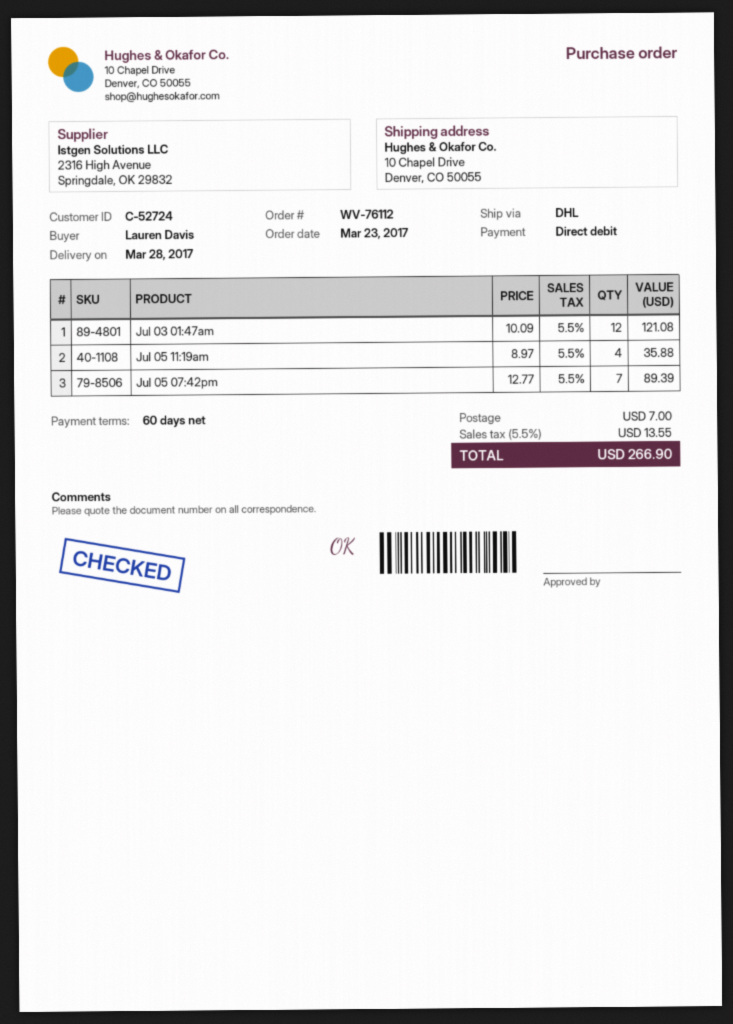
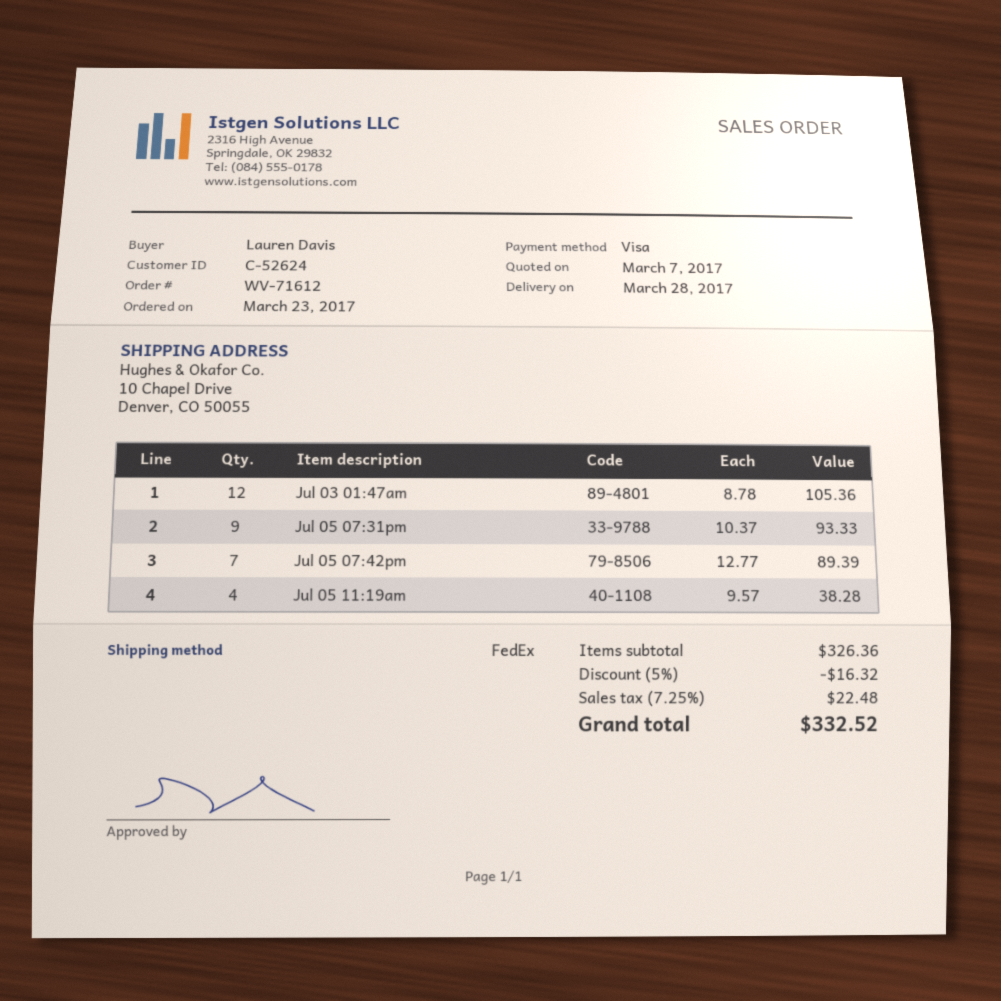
order number: WV-76112 -> WV-71612
customer number: C-52724 -> C-52624
payment method: direct debit -> Visa
shipping method: DHL -> FedEx
Jul 03 01:47am: 12 x 10.09 = 121.08 -> 12 x 8.78 = 105.36
Jul 05 11:19am: 4 x 8.97 = 35.88 -> 4 x 9.57 = 38.28
Jul 05 07:31pm: none -> 9 x 10.37 = 93.33
discount: none -> 5% = 16.32
shipping: 7.00 -> none
tax: 5.5% = 13.55 -> 7.25% = 22.48
total: 266.90 -> 332.52

